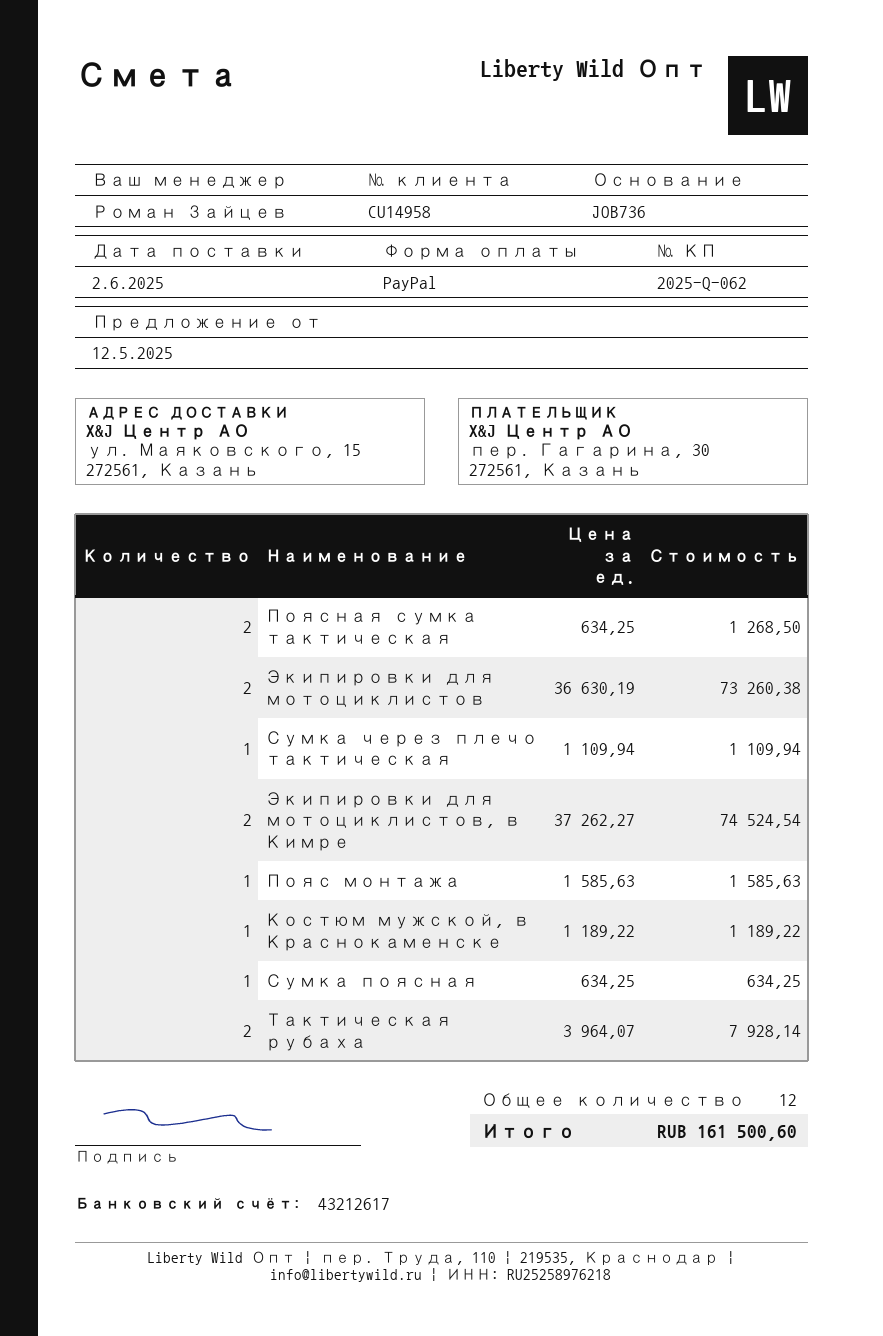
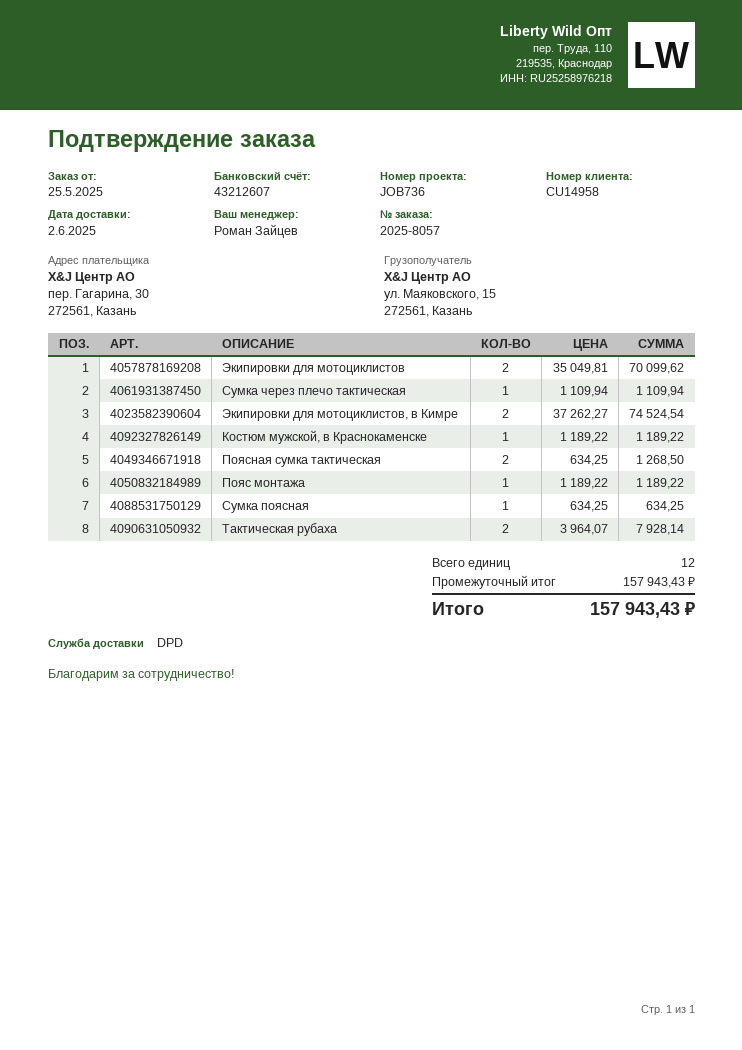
bank account: 43212617 -> 43212607
Экипировки для мотоциклистов: 2 x 36630.19 = 73260.38 -> 2 x 35049.81 = 70099.62
Пояс монтажа: 1 x 1585.63 = 1585.63 -> 1 x 1189.22 = 1189.22
total: 161500.60 -> 157943.43

